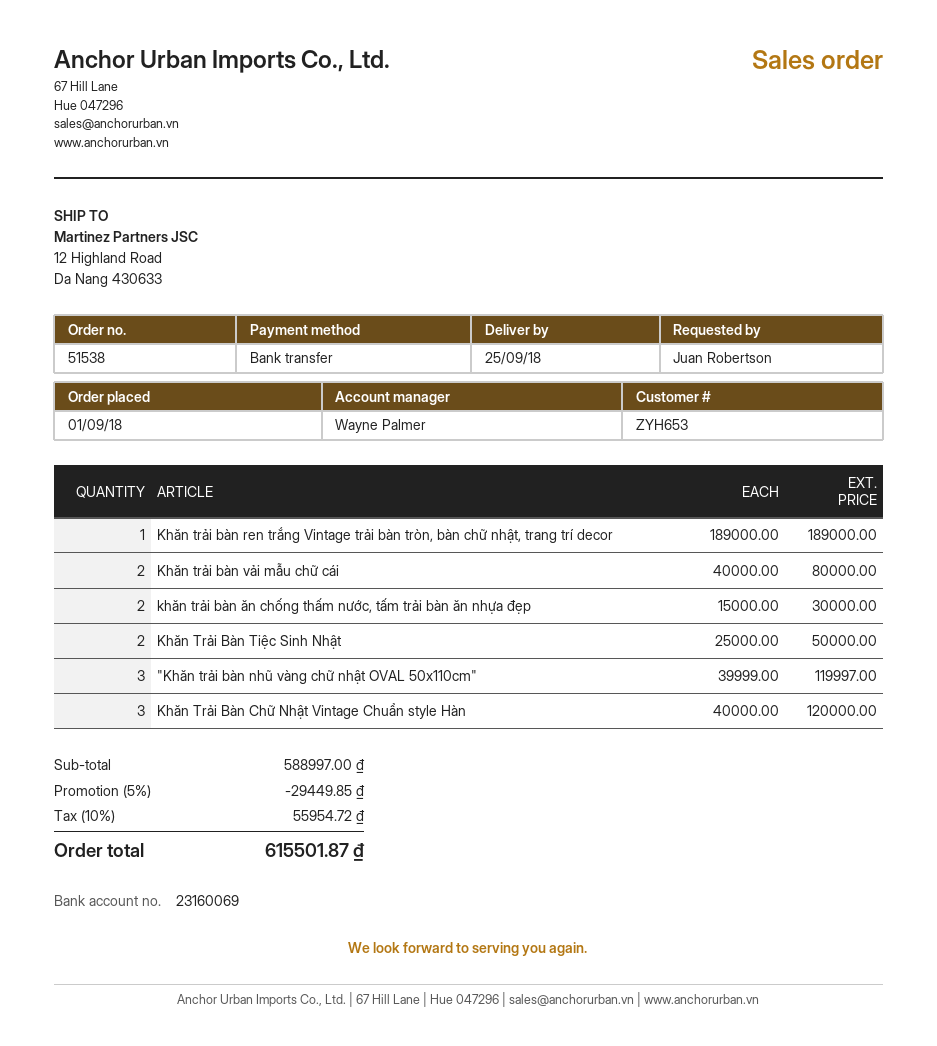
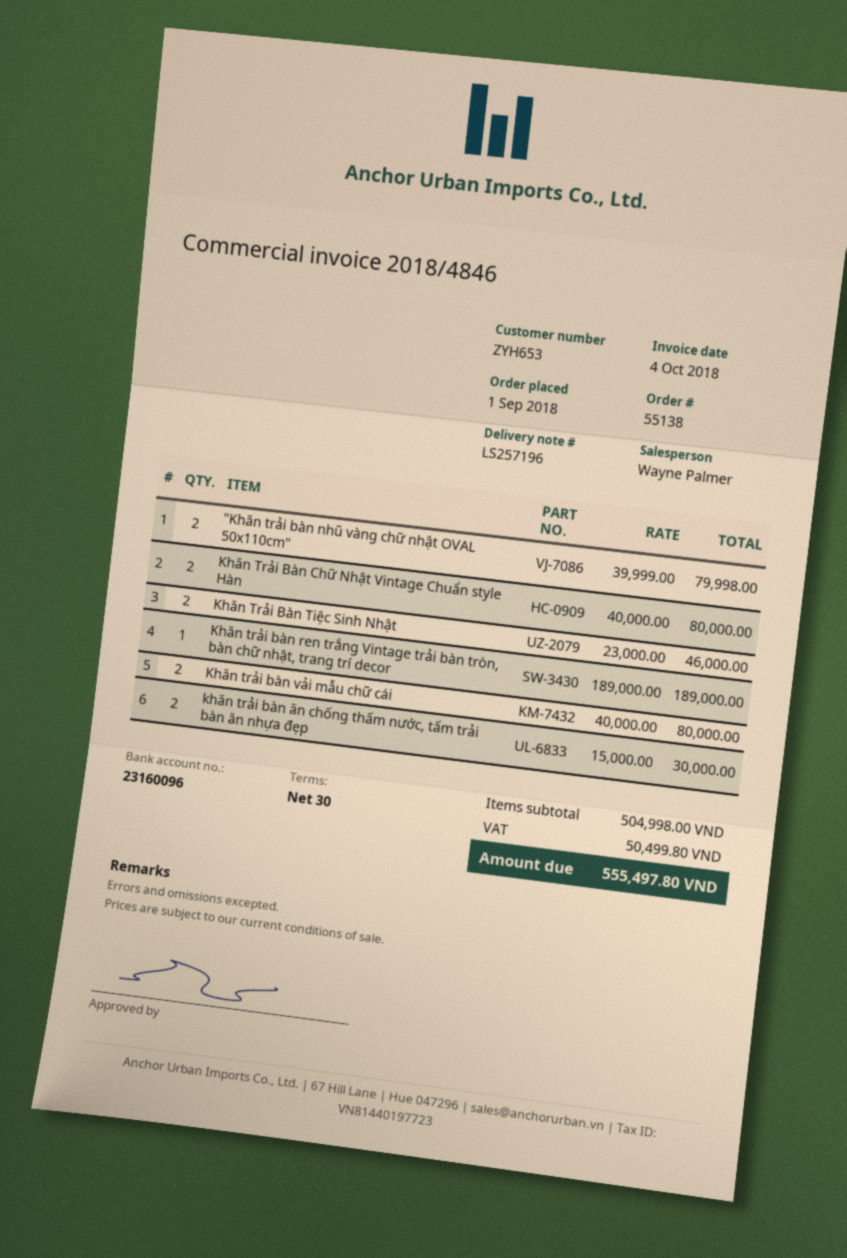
order number: 51538 -> 55138
bank account: 23160069 -> 23160096
Khăn Trải Bàn Tiệc Sinh Nhật: 2 x 25000.00 = 50000.00 -> 2 x 23000.00 = 46000.00
"Khăn trải bàn nhũ vàng chữ nhật OVAL 50x110cm": 3 x 39999.00 = 119997.00 -> 2 x 39999.00 = 79998.00
Khăn Trải Bàn Chữ Nhật Vintage Chuẩn style Hàn: 3 x 40000.00 = 120000.00 -> 2 x 40000.00 = 80000.00
subtotal: 588997.00 -> 504998.00
discount: 5% = 29449.85 -> none
tax: 55954.72 -> 50499.80
total: 615501.87 -> 555497.80

